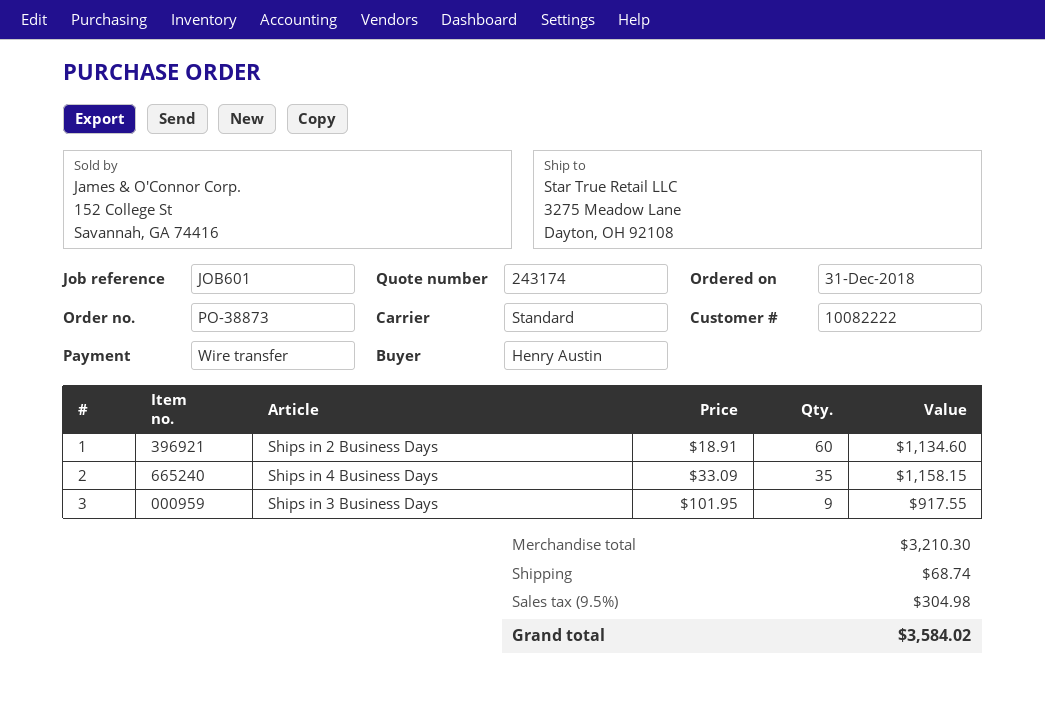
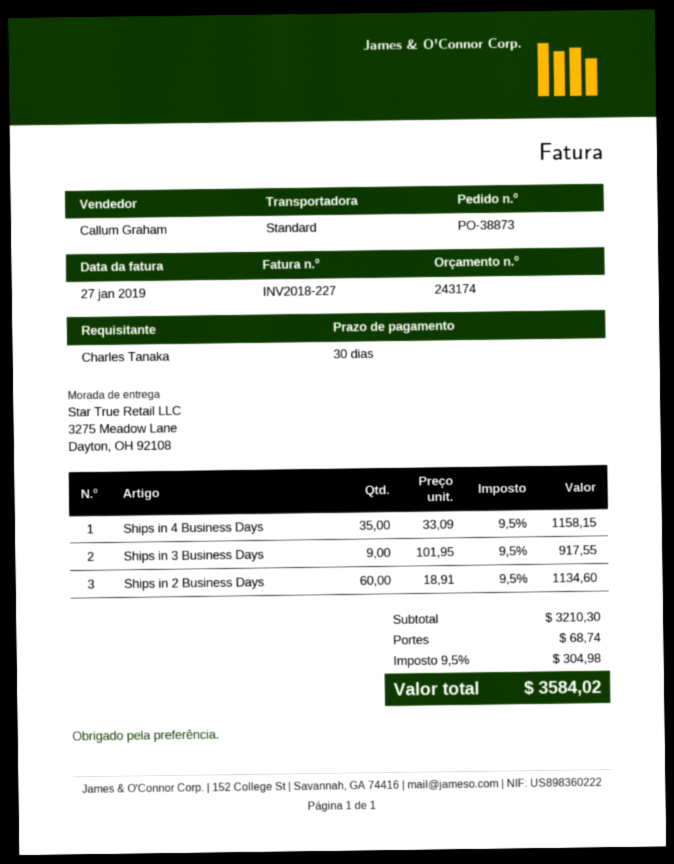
ordered by: Henry Austin -> Charles Tanaka

